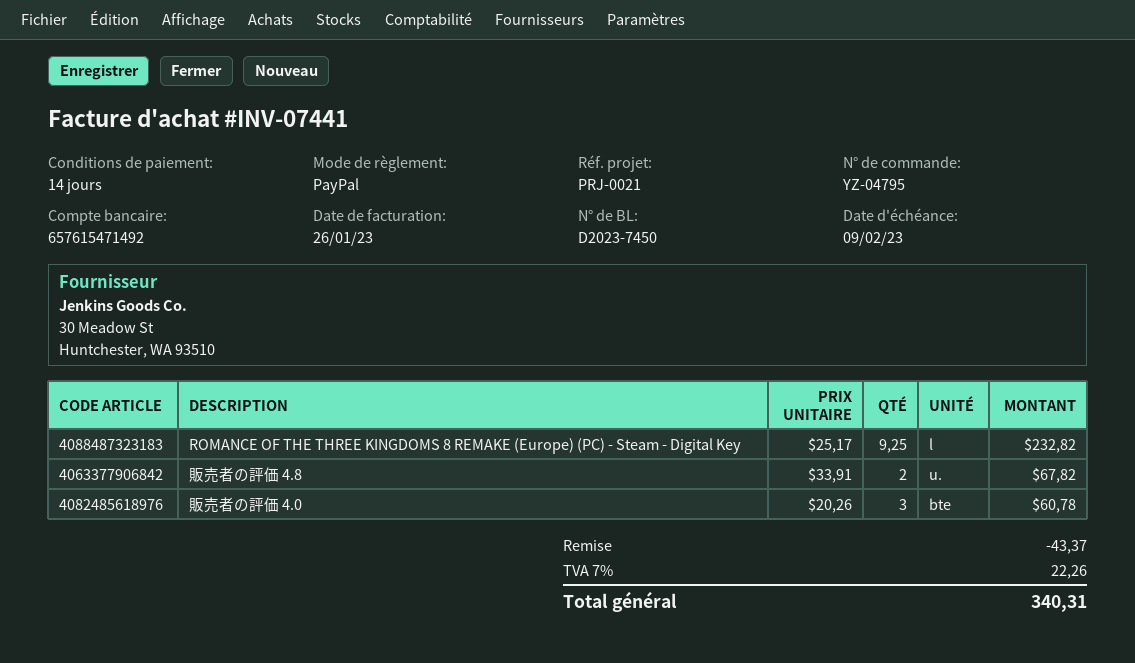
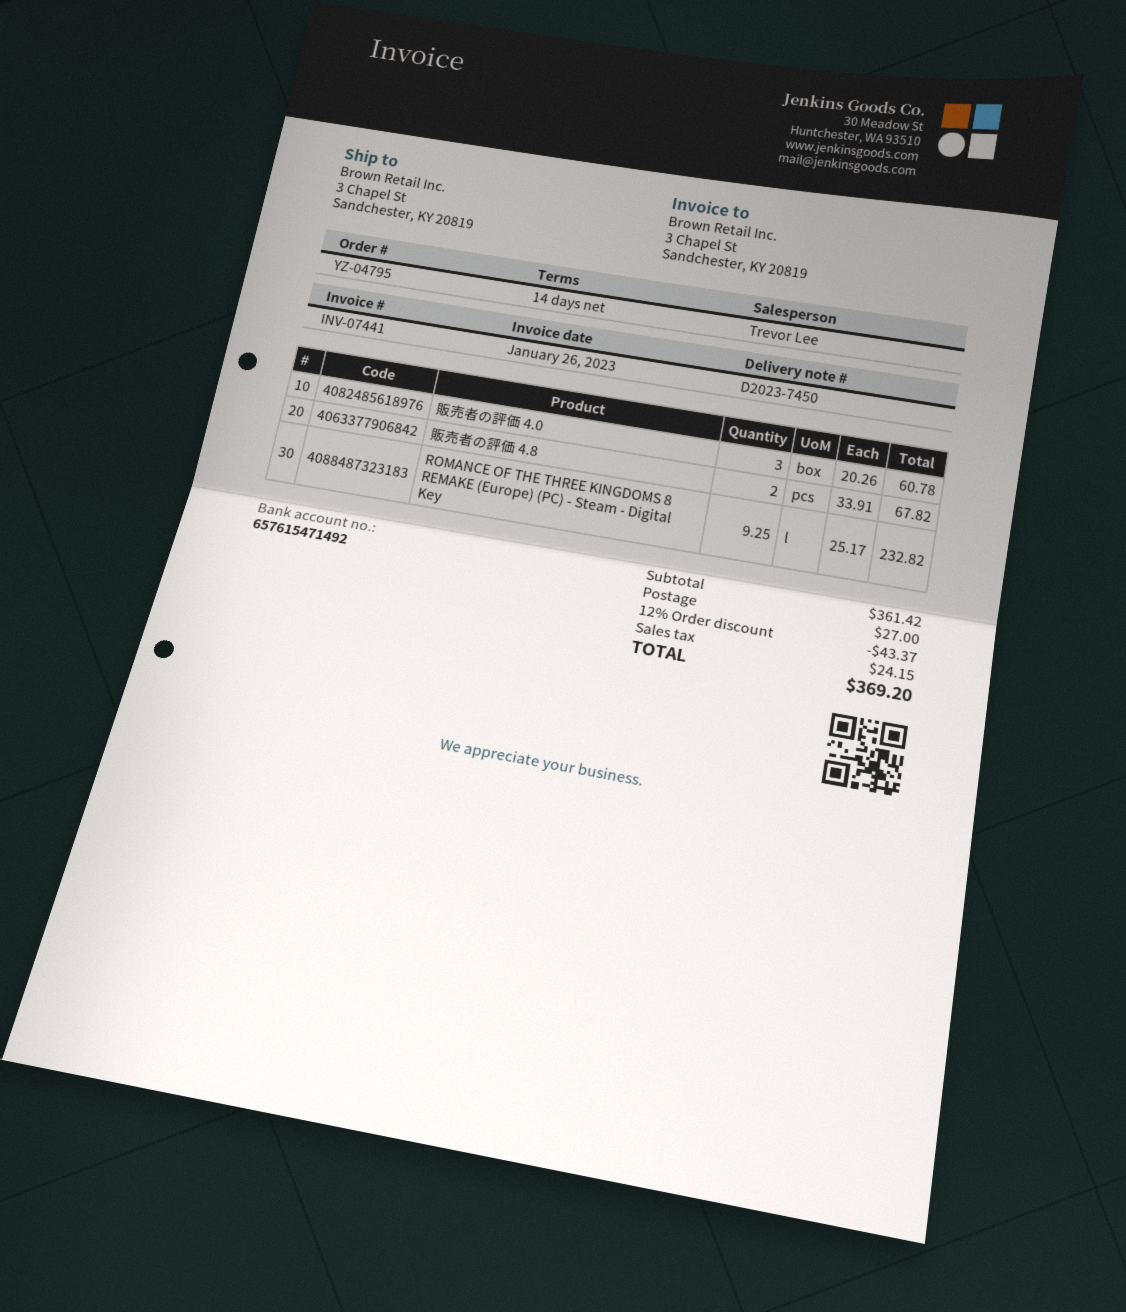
shipping: none -> 27.00
tax: 22.26 -> 24.15
total: 340.31 -> 369.20

